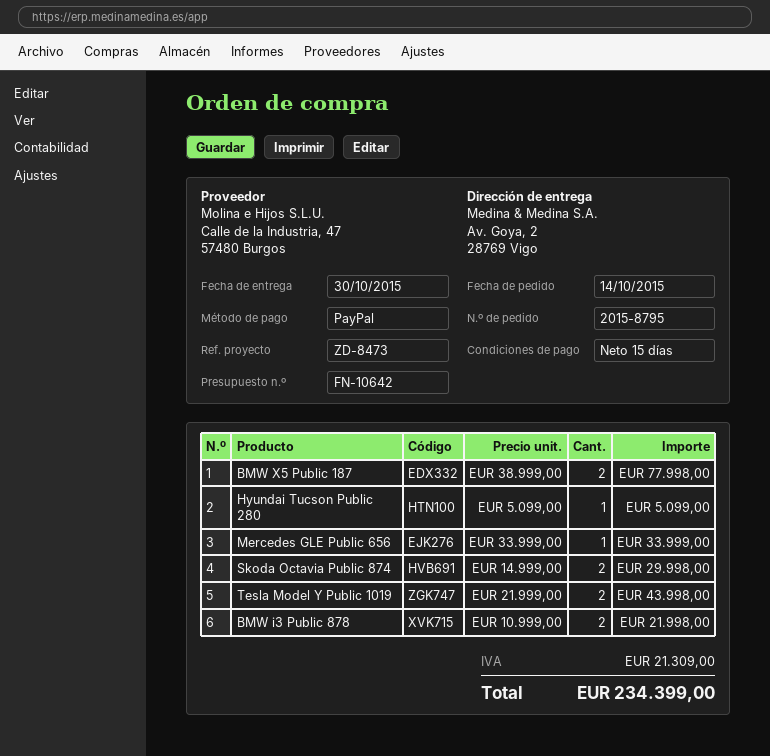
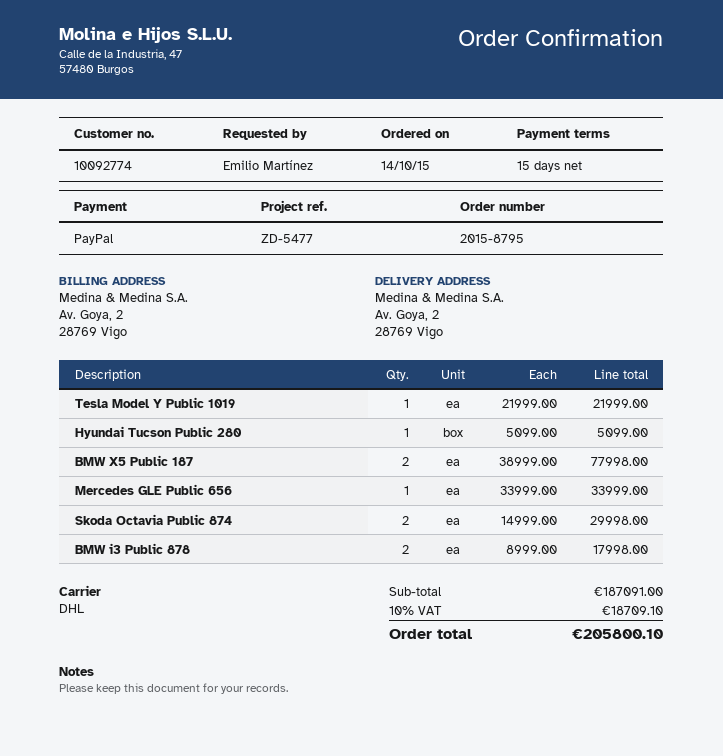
reference: ZD-8473 -> ZD-5477
Tesla Model Y Public 1019: 2 x 21999.00 = 43998.00 -> 1 x 21999.00 = 21999.00
BMW i3 Public 878: 2 x 10999.00 = 21998.00 -> 2 x 8999.00 = 17998.00
tax: 21309.00 -> 18709.10
total: 234399.00 -> 205800.10

